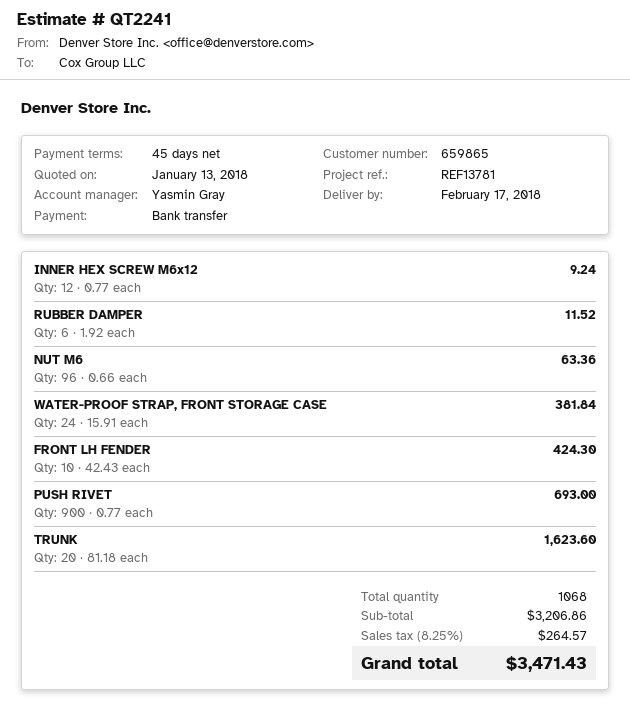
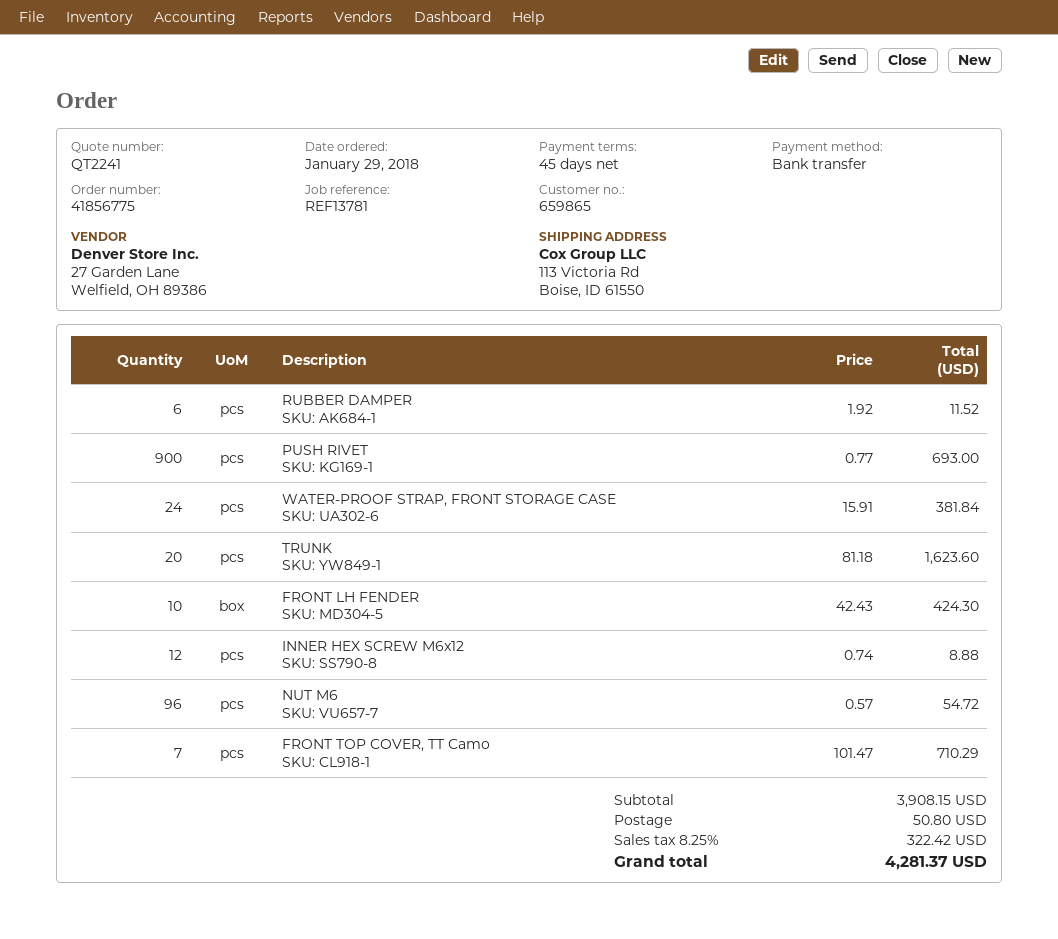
INNER HEX SCREW M6x12: 12 x 0.77 = 9.24 -> 12 x 0.74 = 8.88
NUT M6: 96 x 0.66 = 63.36 -> 96 x 0.57 = 54.72
FRONT TOP COVER, TT Camo: none -> 7 x 101.47 = 710.29
subtotal: 3206.86 -> 3908.15
shipping: none -> 50.80
tax: 8.25% = 264.57 -> 8.25% = 322.42
total: 3471.43 -> 4281.37

